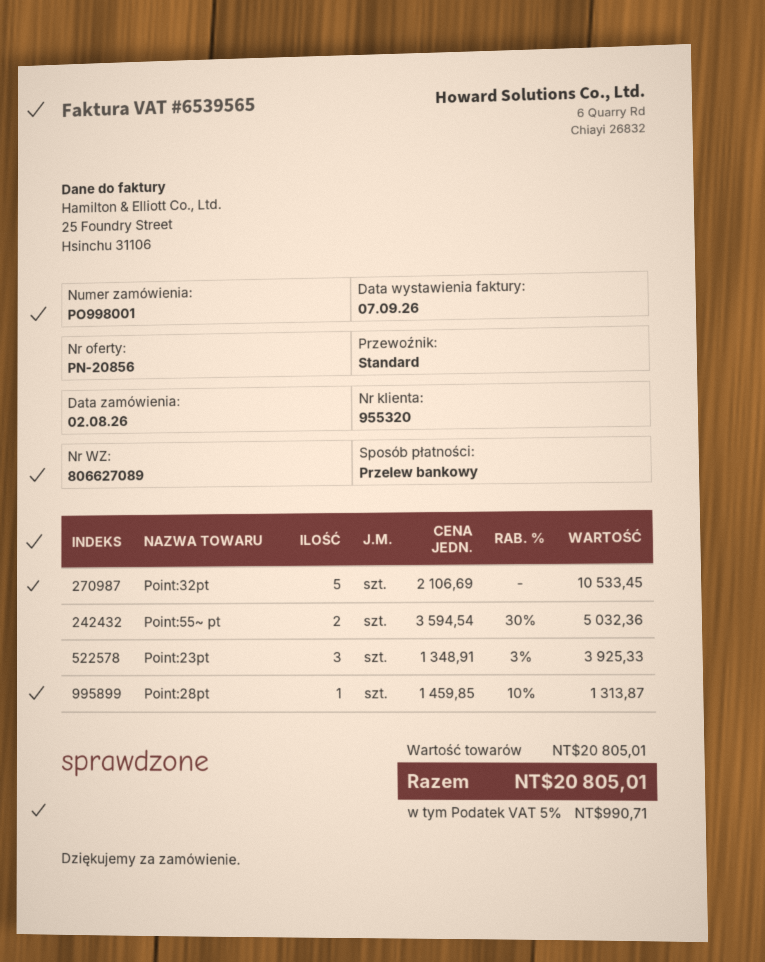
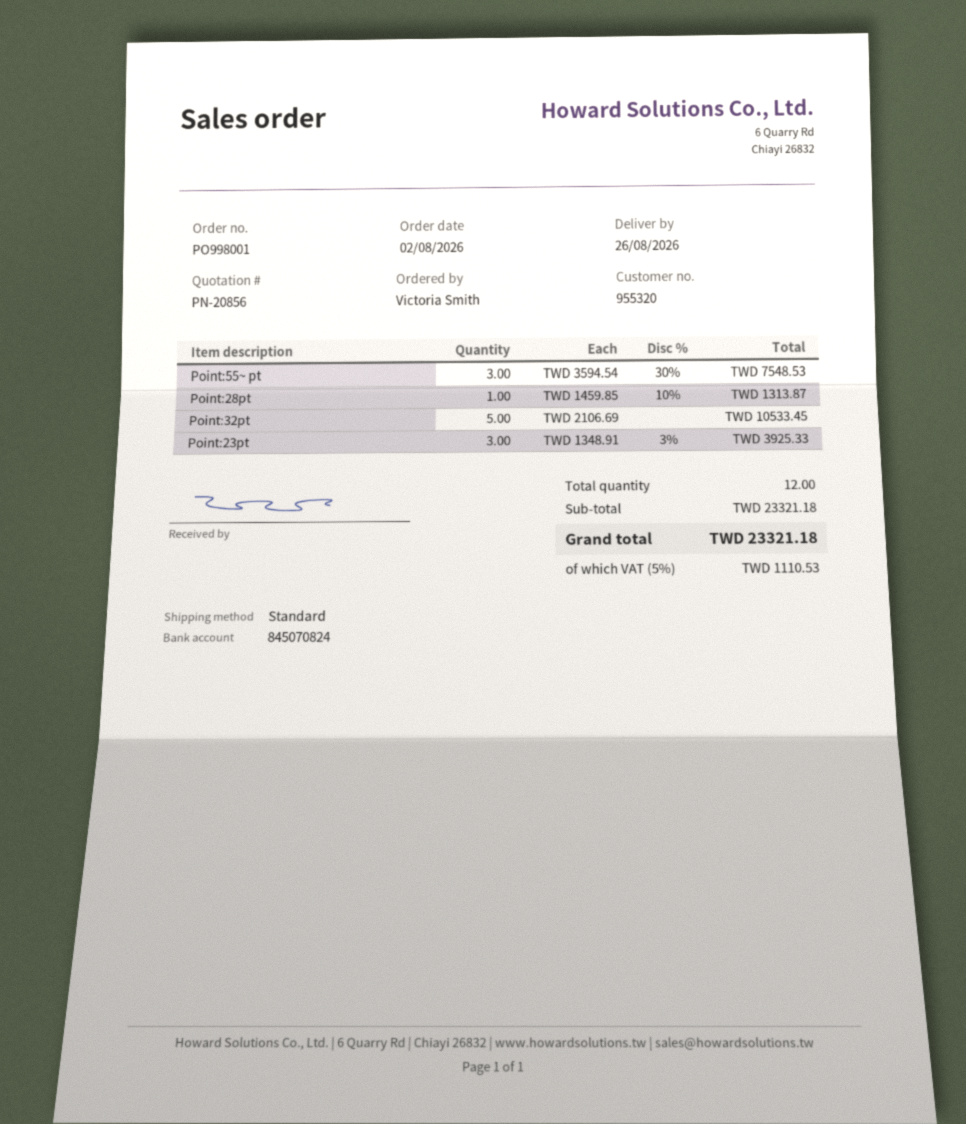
Point:55~ pt: 2 x 3594.54 - 30% = 5032.36 -> 3 x 3594.54 - 30% = 7548.53
subtotal: 20805.01 -> 23321.18
tax: 5% = 990.71 -> 5% = 1110.53
total: 20805.01 -> 23321.18

